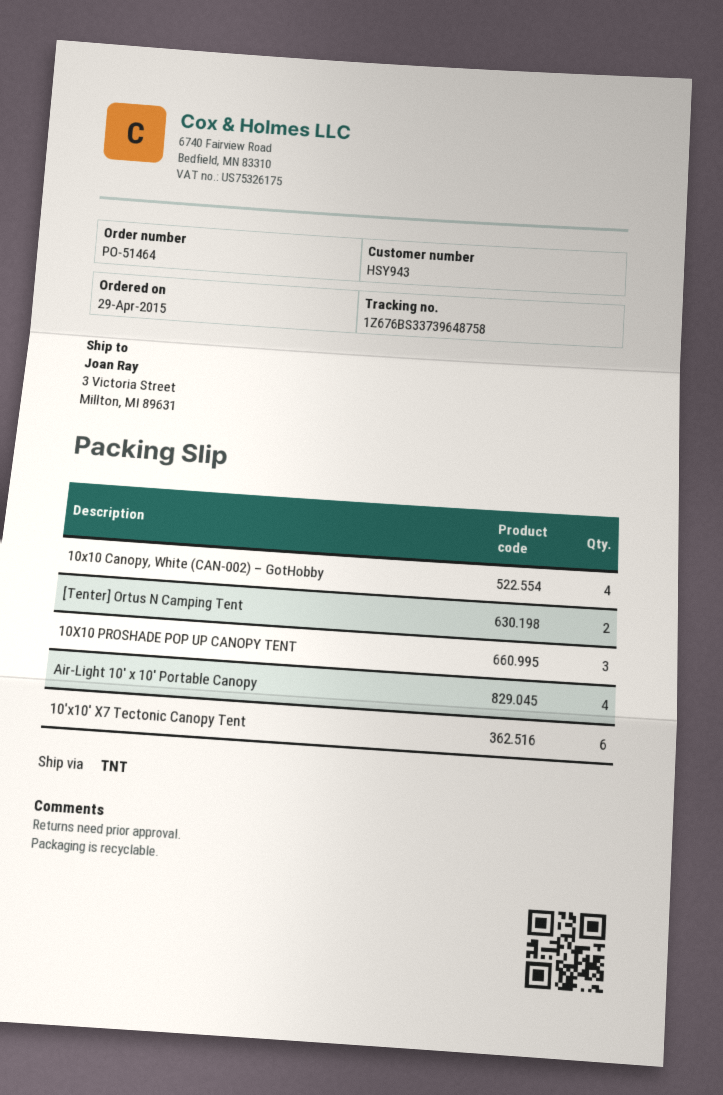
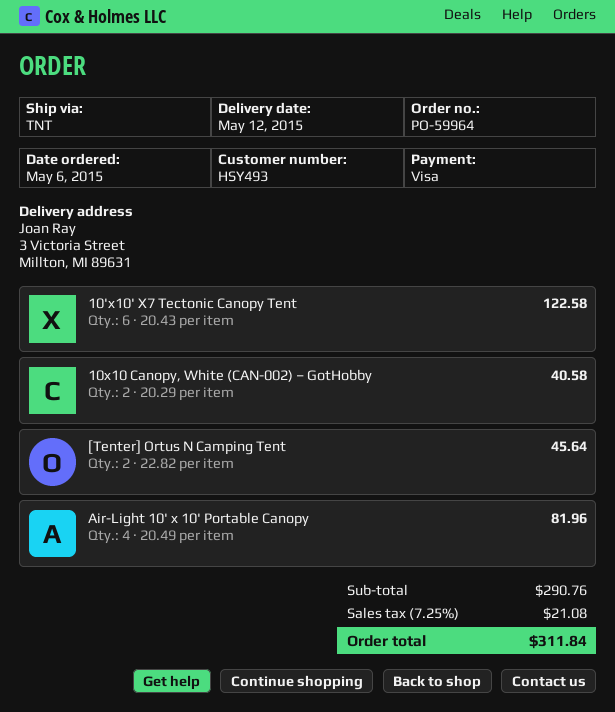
order number: PO-51464 -> PO-59964
order date: 2015-04-29 -> 2015-05-06
customer number: HSY943 -> HSY493
10x10 Canopy, White (CAN-002) – GotHobby: 4 -> 2
10X10 PROSHADE POP UP CANOPY TENT: 3 -> none

